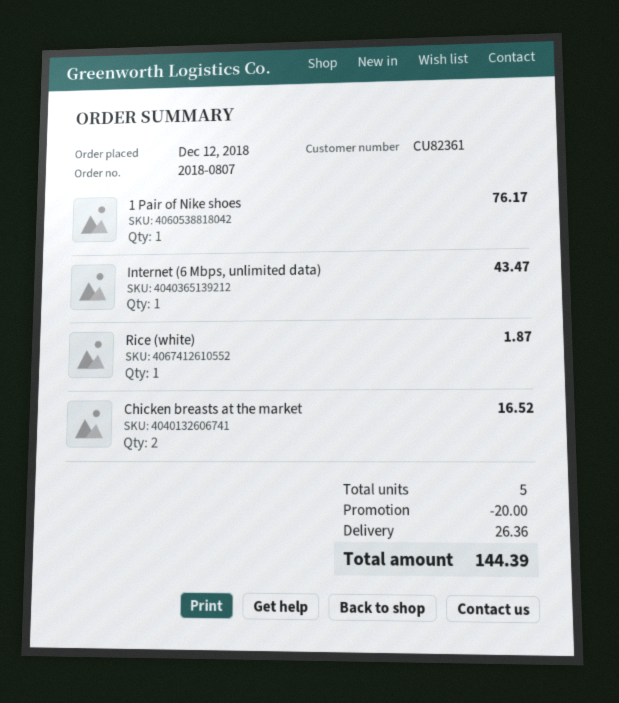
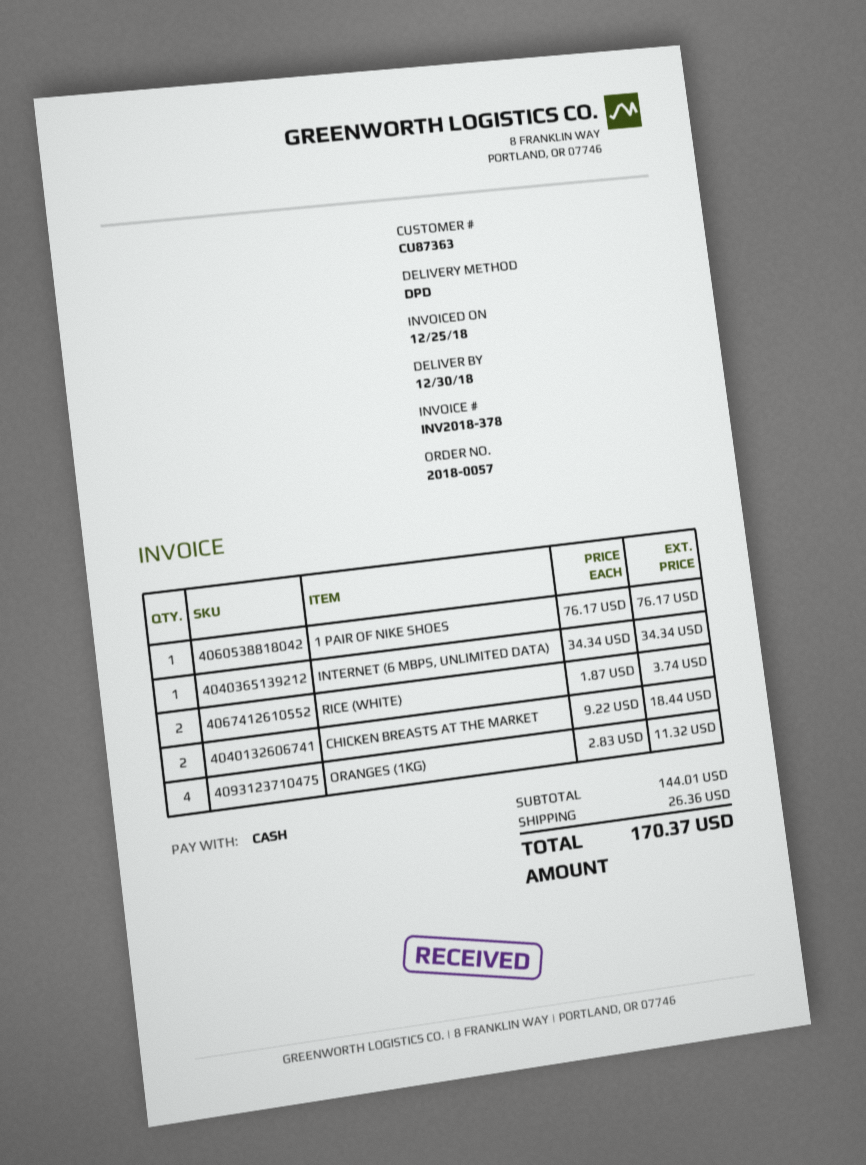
order number: 2018-0807 -> 2018-0057
customer number: CU82361 -> CU87363
Internet (6 Mbps, unlimited data): 1 for 43.47 -> 1 for 34.34
Rice (white): 1 for 1.87 -> 2 for 3.74
Chicken breasts at the market: 2 for 16.52 -> 2 for 18.44
ORANGES (1KG): none -> 4 for 11.32
discount: 20.00 -> none
total: 144.39 -> 170.37

